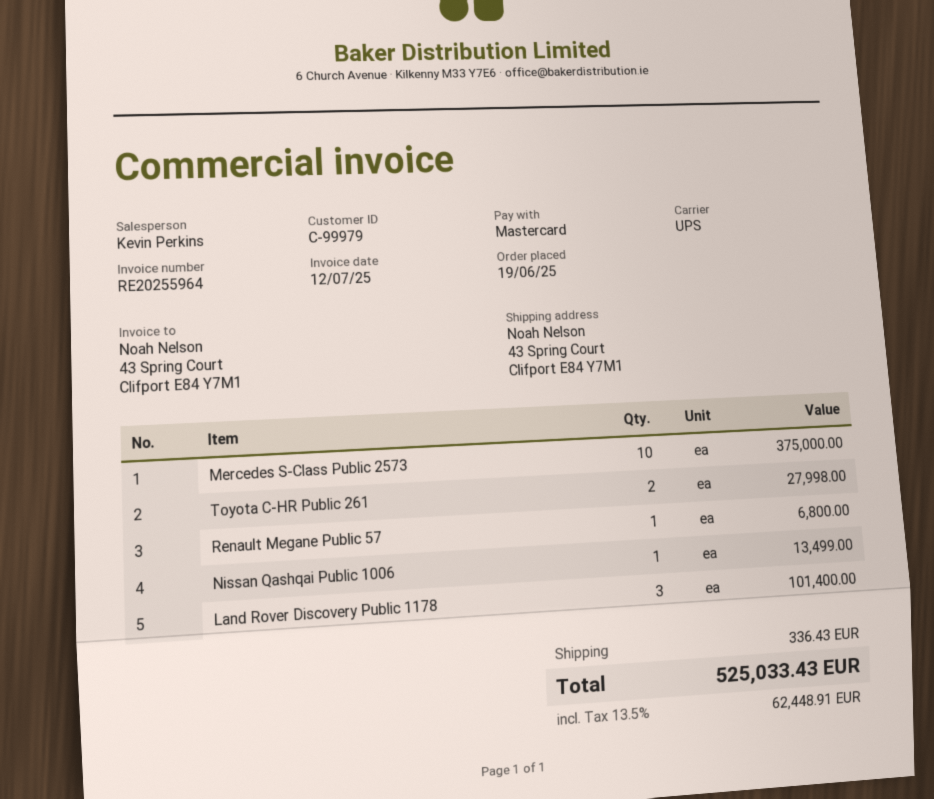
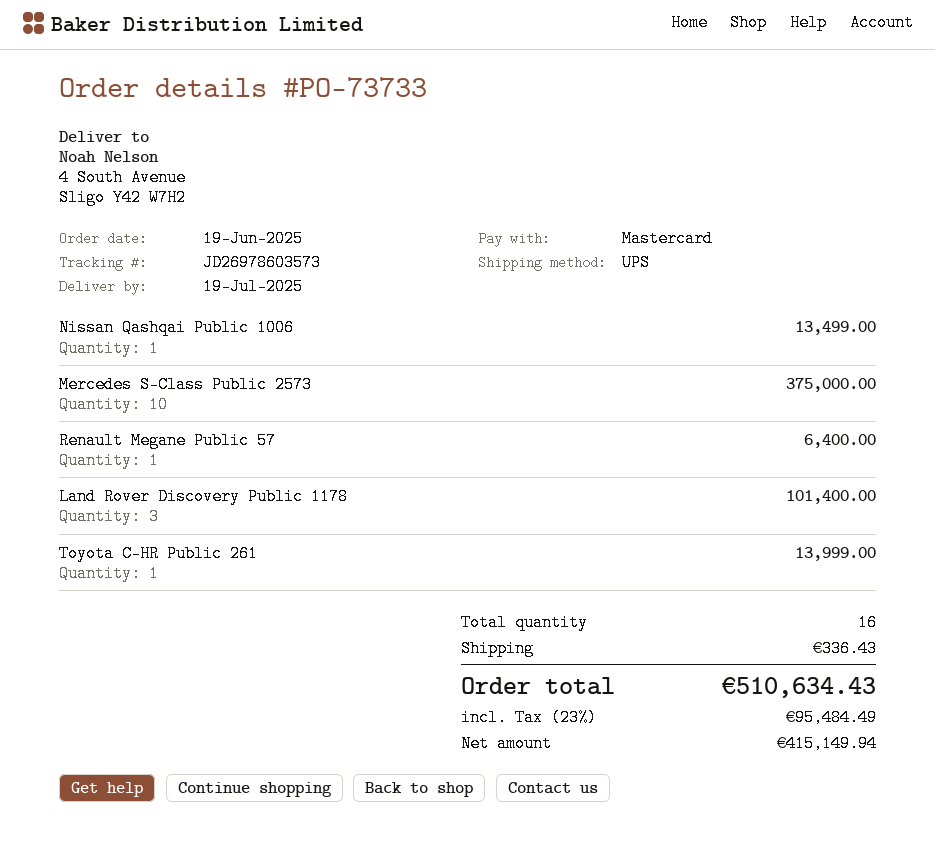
ship to: 43 Spring Court, Clifport E84 Y7M1 -> 4 South Avenue, Sligo Y42 W7H2
Toyota C-HR Public 261: 2 for 27998.00 -> 1 for 13999.00
Renault Megane Public 57: 1 for 6800.00 -> 1 for 6400.00
tax: 13.5% = 62448.91 -> 23% = 95484.49
total: 525033.43 -> 510634.43

